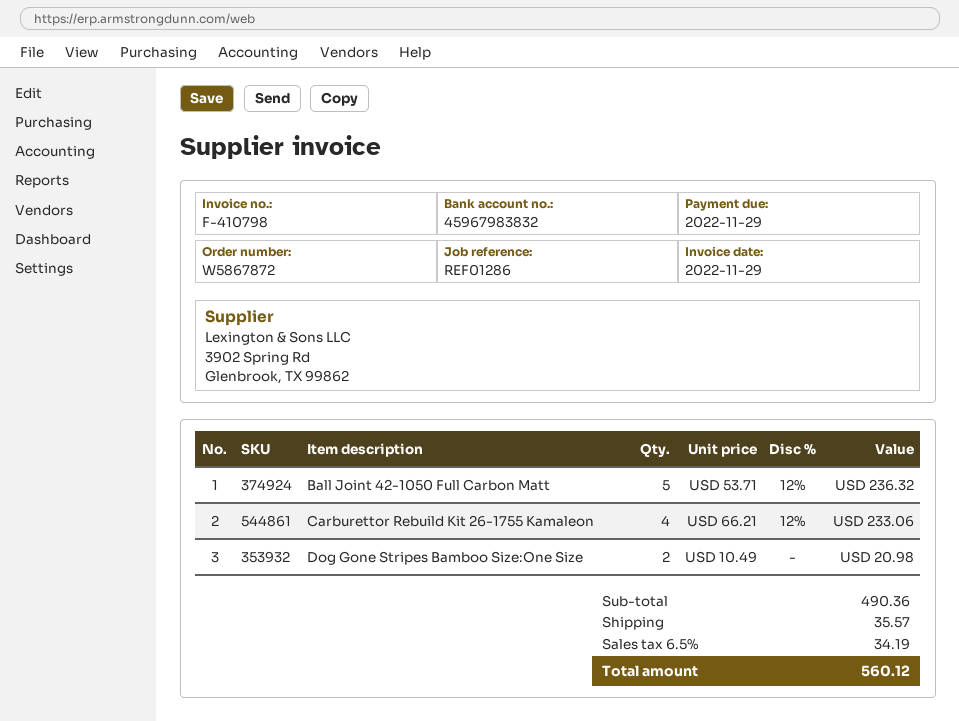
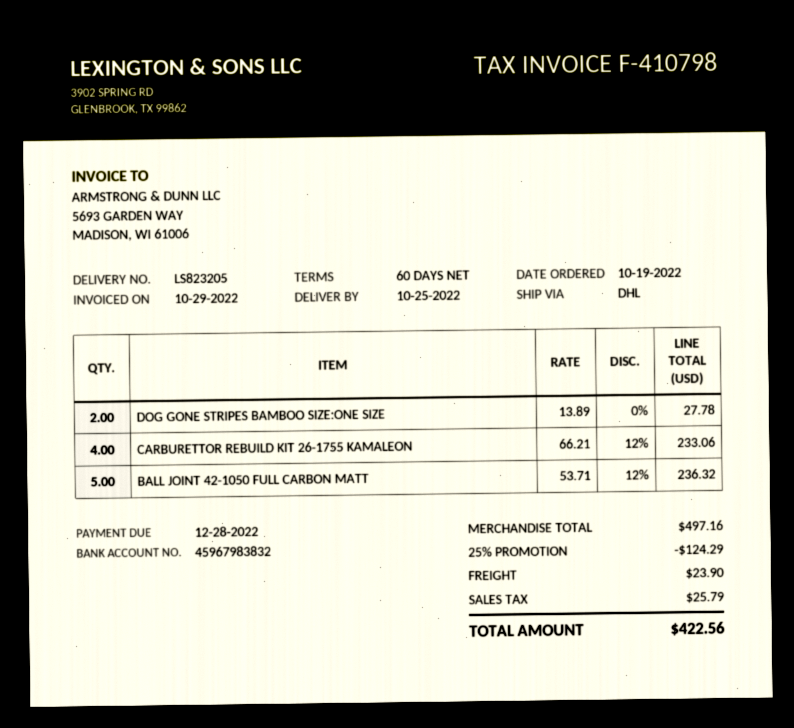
invoice date: 2022-11-29 -> 2022-10-29
due date: 2022-11-29 -> 2022-12-28
Dog Gone Stripes Bamboo Size:One Size: 2 x 10.49 = 20.98 -> 2 x 13.89 = 27.78
subtotal: 490.36 -> 497.16
discount: none -> 25% = 124.29
shipping: 35.57 -> 23.90
tax: 34.19 -> 25.79
total: 560.12 -> 422.56

